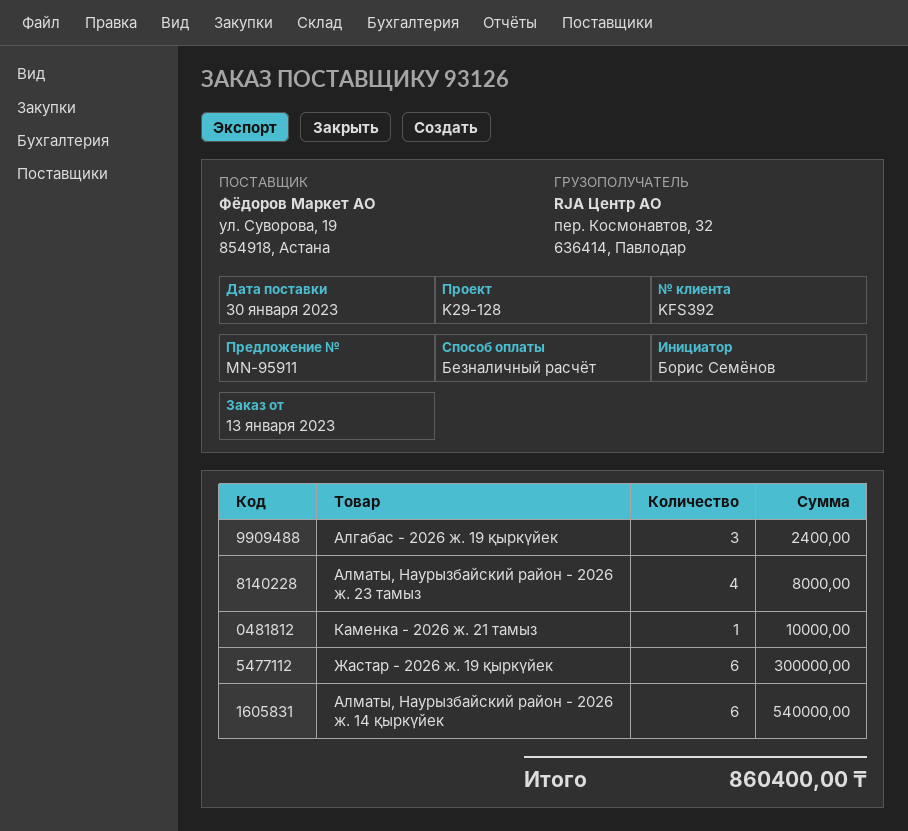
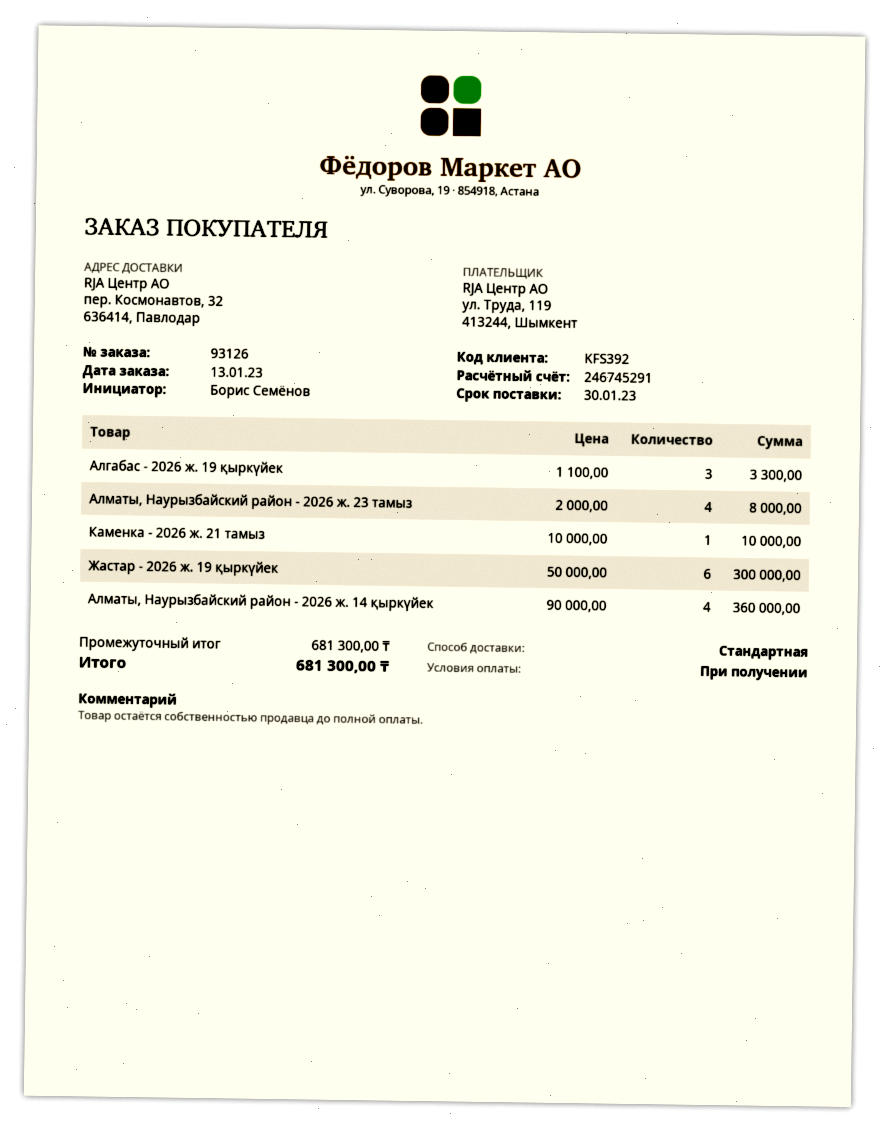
Алгабас - 2026 ж. 19 қыркүйек: 3 for 2400.00 -> 3 for 3300.00
Алматы, Наурызбайский район - 2026 ж. 14 қыркүйек: 6 for 540000.00 -> 4 for 360000.00
total: 860400.00 -> 681300.00

